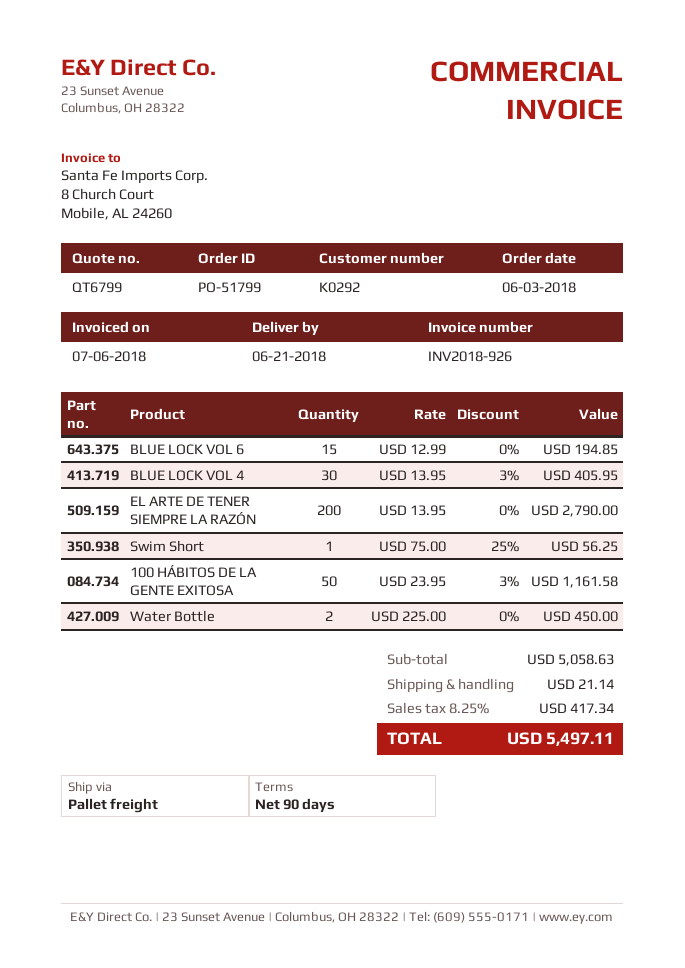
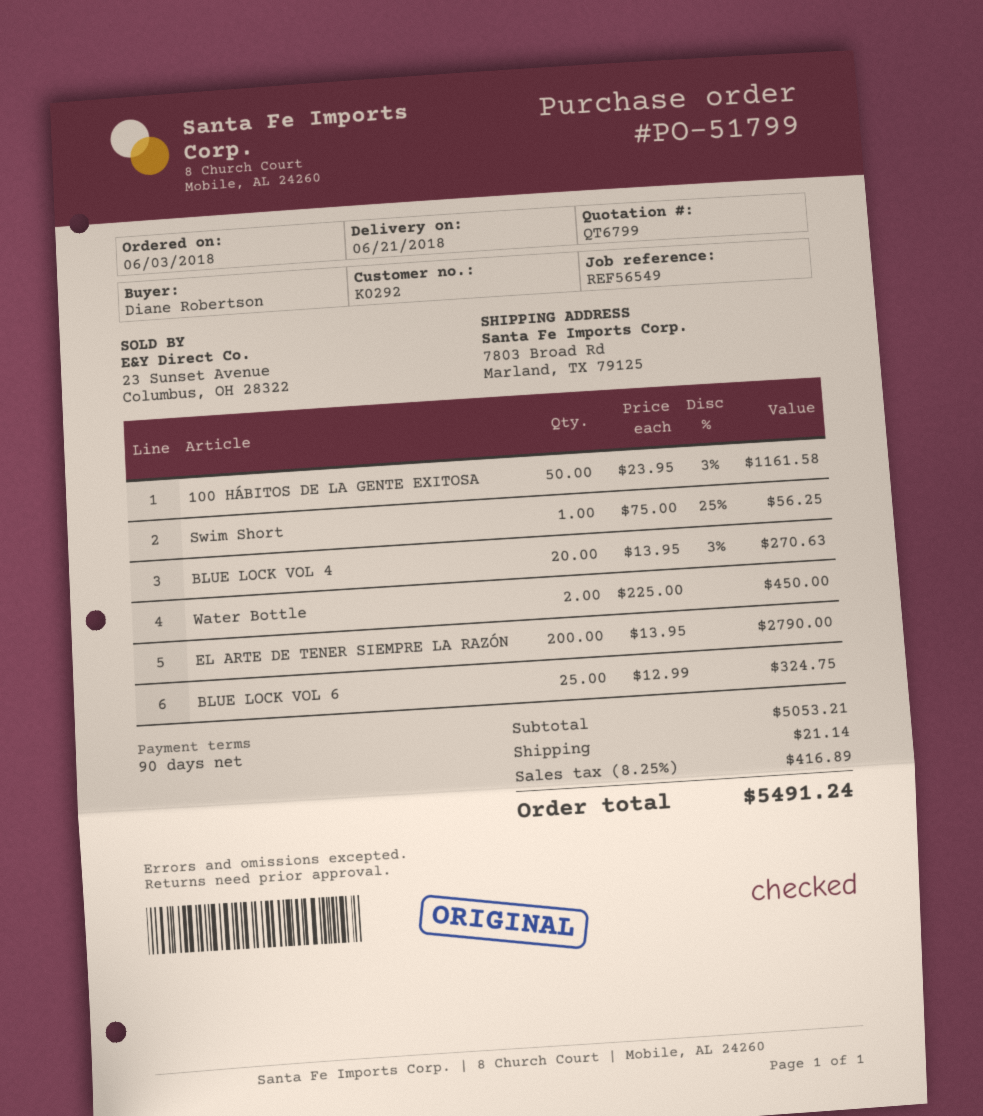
BLUE LOCK VOL 6: 15 x 12.99 = 194.85 -> 25 x 12.99 = 324.75
BLUE LOCK VOL 4: 30 x 13.95 - 3% = 405.95 -> 20 x 13.95 - 3% = 270.63
subtotal: 5058.63 -> 5053.21
tax: 8.25% = 417.34 -> 8.25% = 416.89
total: 5497.11 -> 5491.24

